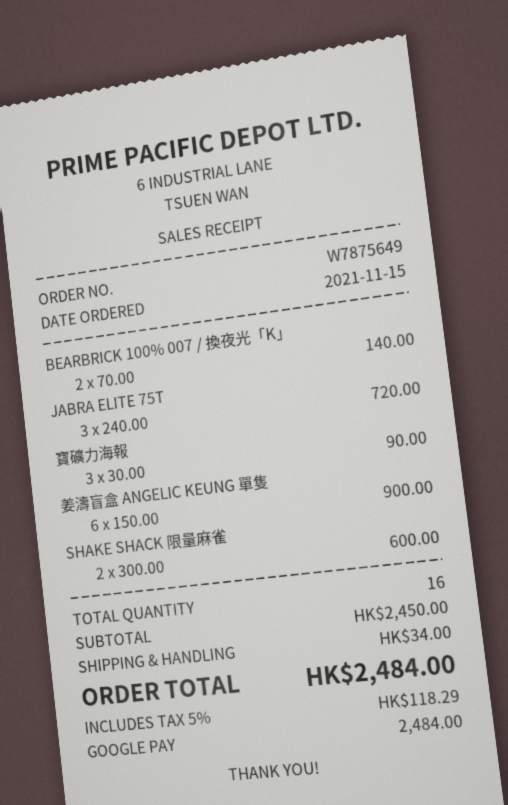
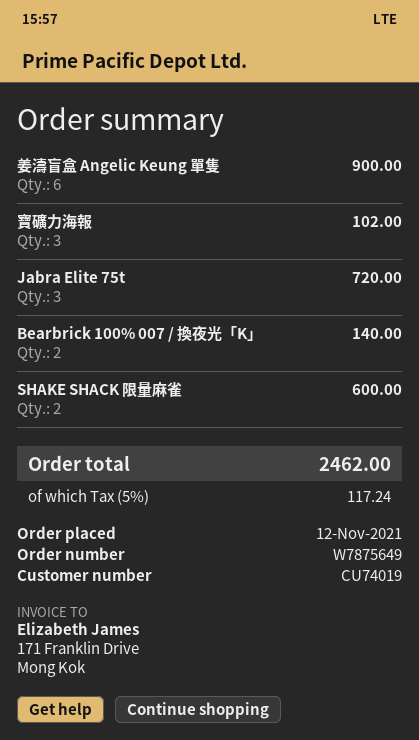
order date: 2021-11-15 -> 2021-11-12
寶礦力海報: 3 for 90.00 -> 3 for 102.00
shipping: 34.00 -> none
tax: 5% = 118.29 -> 5% = 117.24
total: 2484.00 -> 2462.00

